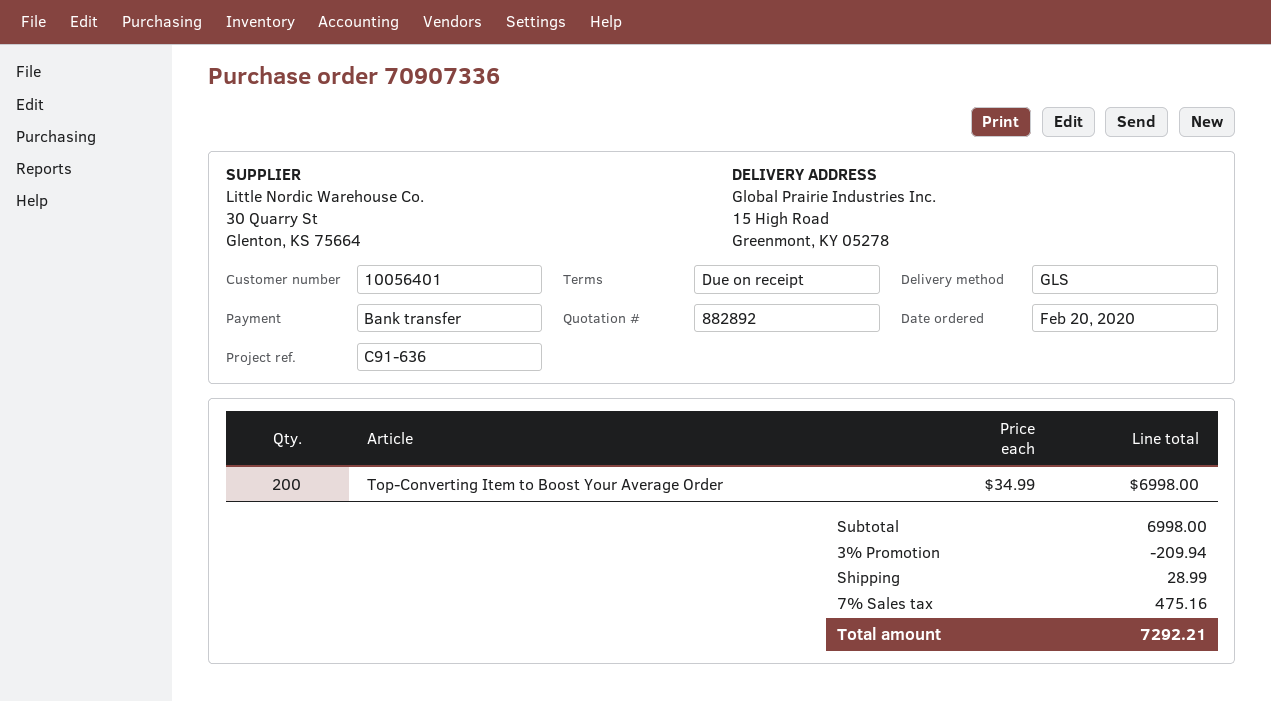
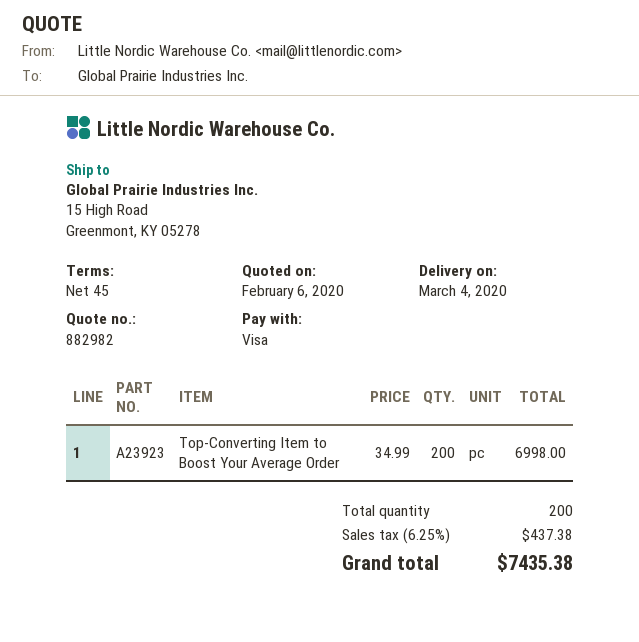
quote number: 882892 -> 882982
payment terms: on receipt -> 45 days
payment method: bank transfer -> Visa
discount: 3% = 209.94 -> none
shipping: 28.99 -> none
tax: 7% = 475.16 -> 6.25% = 437.38
total: 7292.21 -> 7435.38

